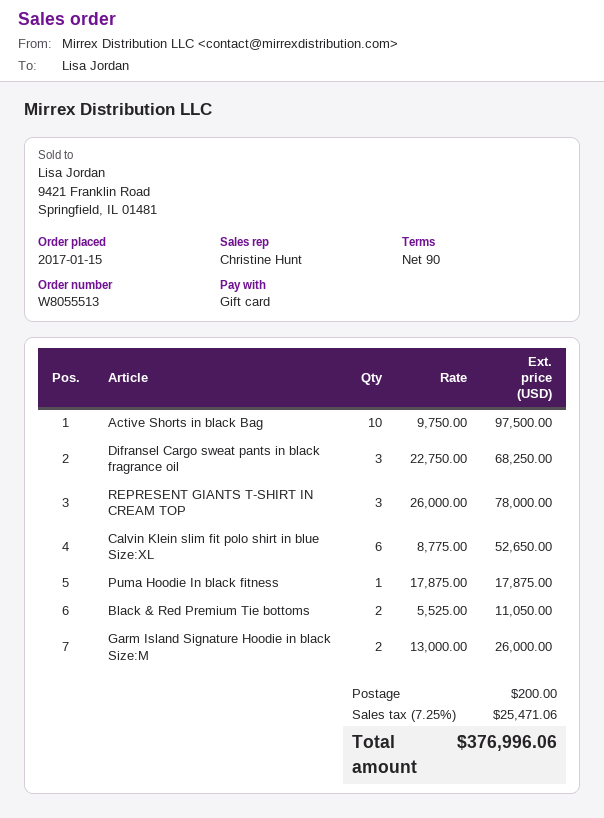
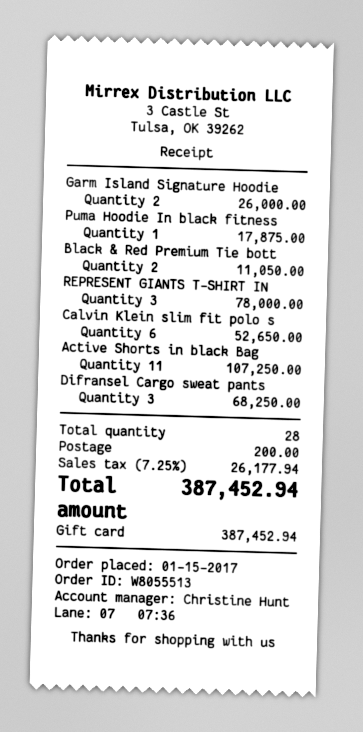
Active Shorts in black Bag: 10 for 97500.00 -> 11 for 107250.00
tax: 7.25% = 25471.06 -> 7.25% = 26177.94
total: 376996.06 -> 387452.94

